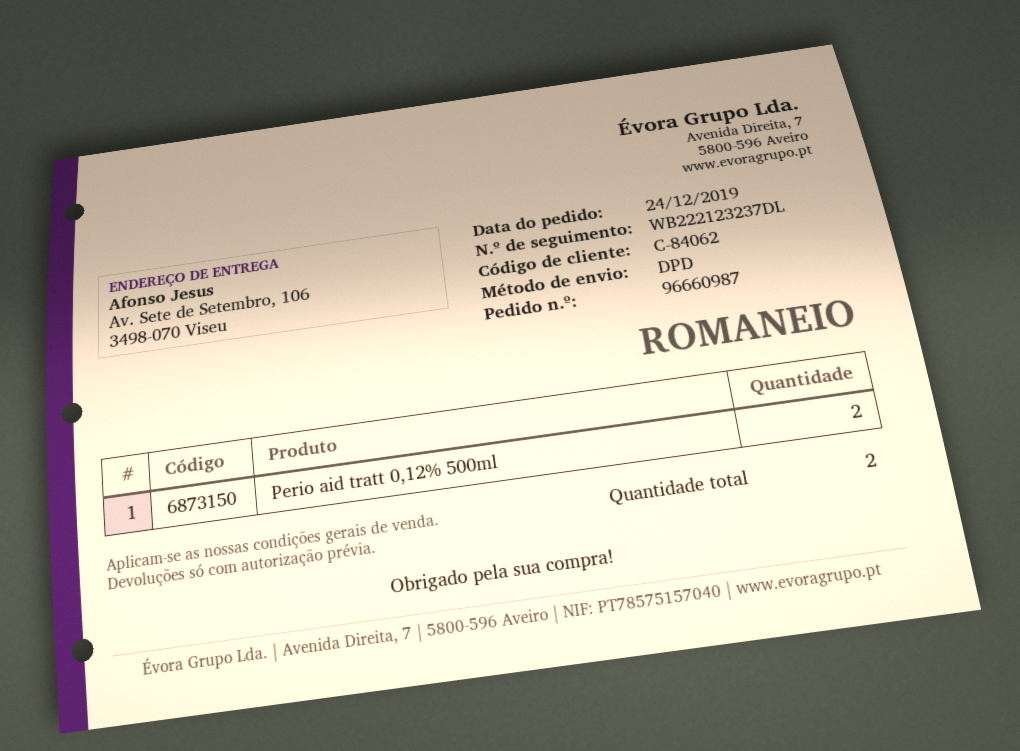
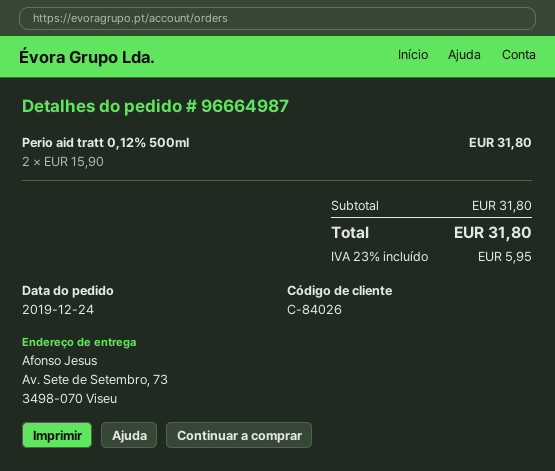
order number: 96660987 -> 96664987
customer number: C-84062 -> C-84026
ship to: Av. Sete de Setembro, 106, 3498-070 Viseu -> Av. Sete de Setembro, 73, 3498-070 Viseu

